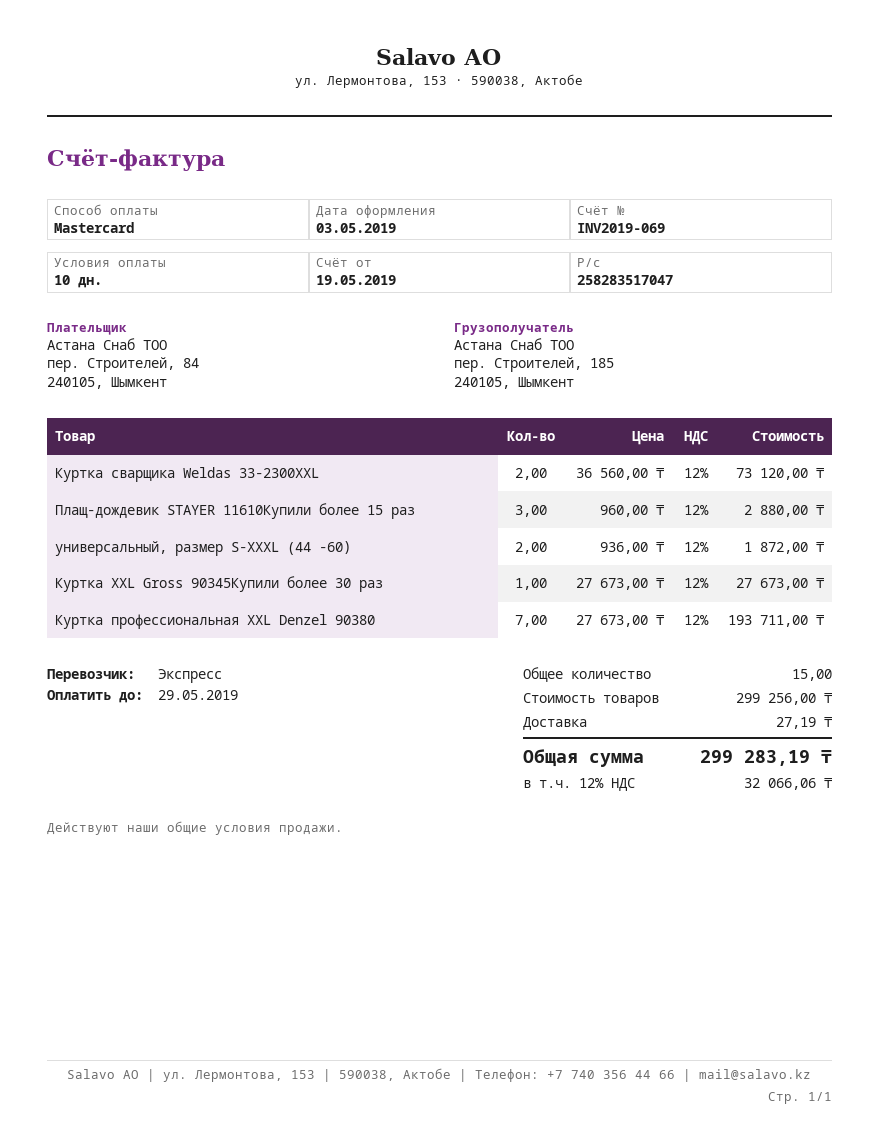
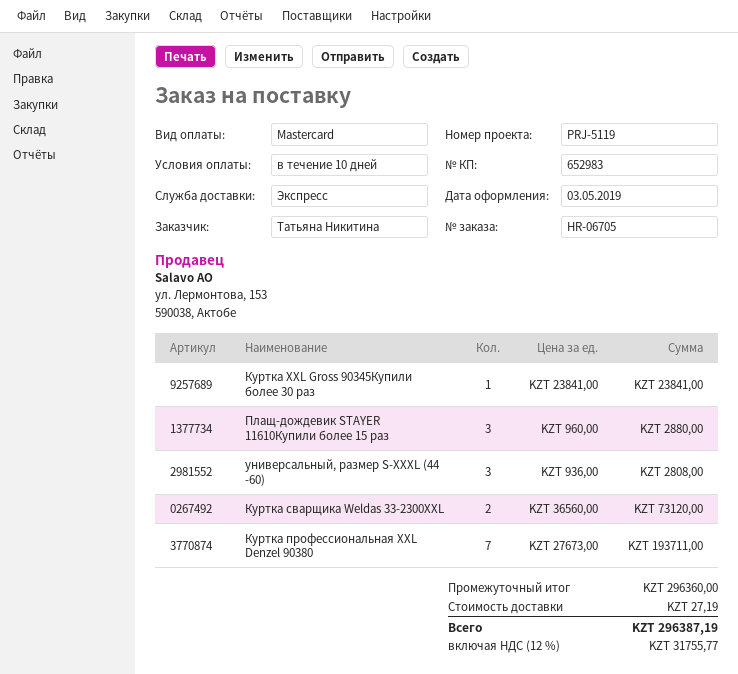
универсальный, размер S-XXXL (44 -60): 2 x 936.00 = 1872.00 -> 3 x 936.00 = 2808.00
Куртка XXL Gross 90345Купили более 30 раз: 1 x 27673.00 = 27673.00 -> 1 x 23841.00 = 23841.00
subtotal: 299256.00 -> 296360.00
tax: 12% = 32066.06 -> 12% = 31755.77
total: 299283.19 -> 296387.19

